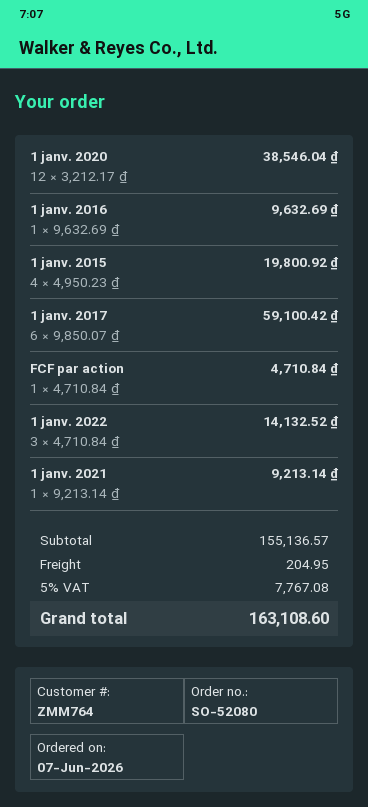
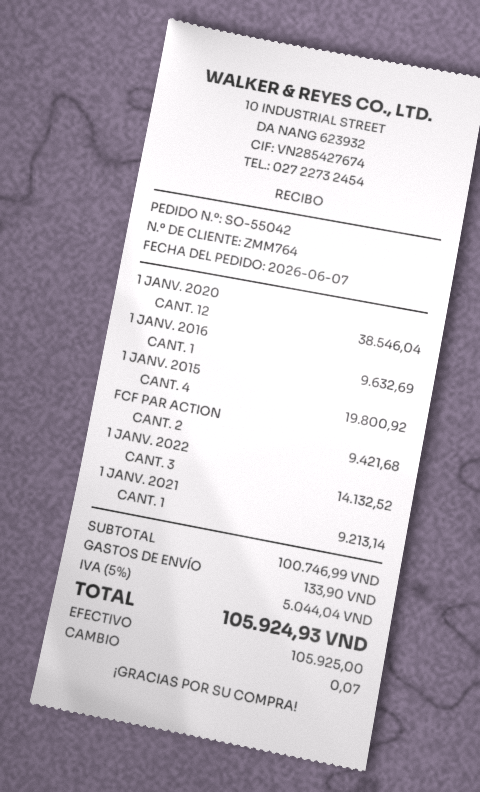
order number: SO-52080 -> SO-55042
1 janv. 2017: 6 for 59100.42 -> none
FCF par action: 1 for 4710.84 -> 2 for 9421.68
subtotal: 155136.57 -> 100746.99
shipping: 204.95 -> 133.90
tax: 5% = 7767.08 -> 5% = 5044.04
total: 163108.60 -> 105924.93

